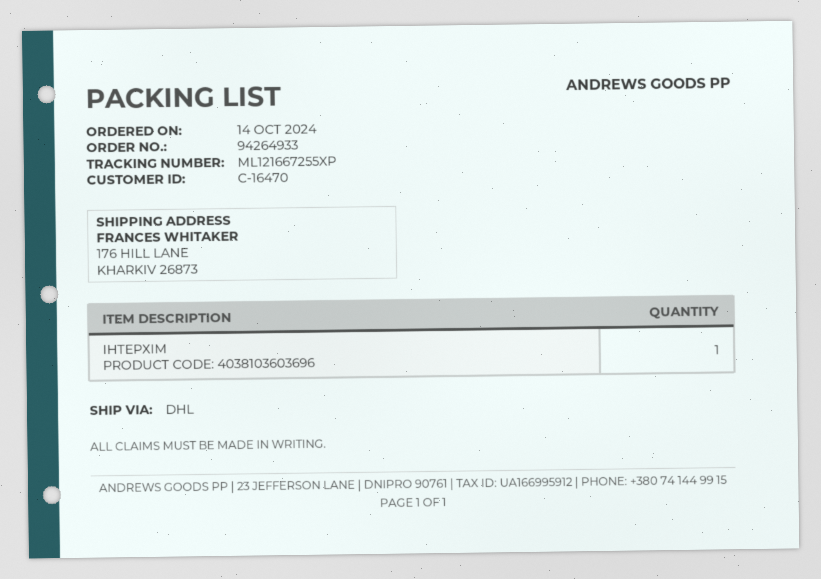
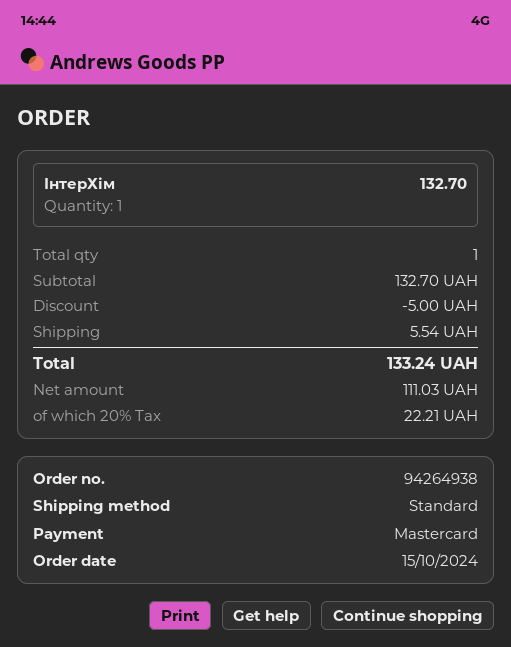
order number: 94264933 -> 94264938
order date: 2024-10-14 -> 2024-10-15
shipping method: DHL -> standard

